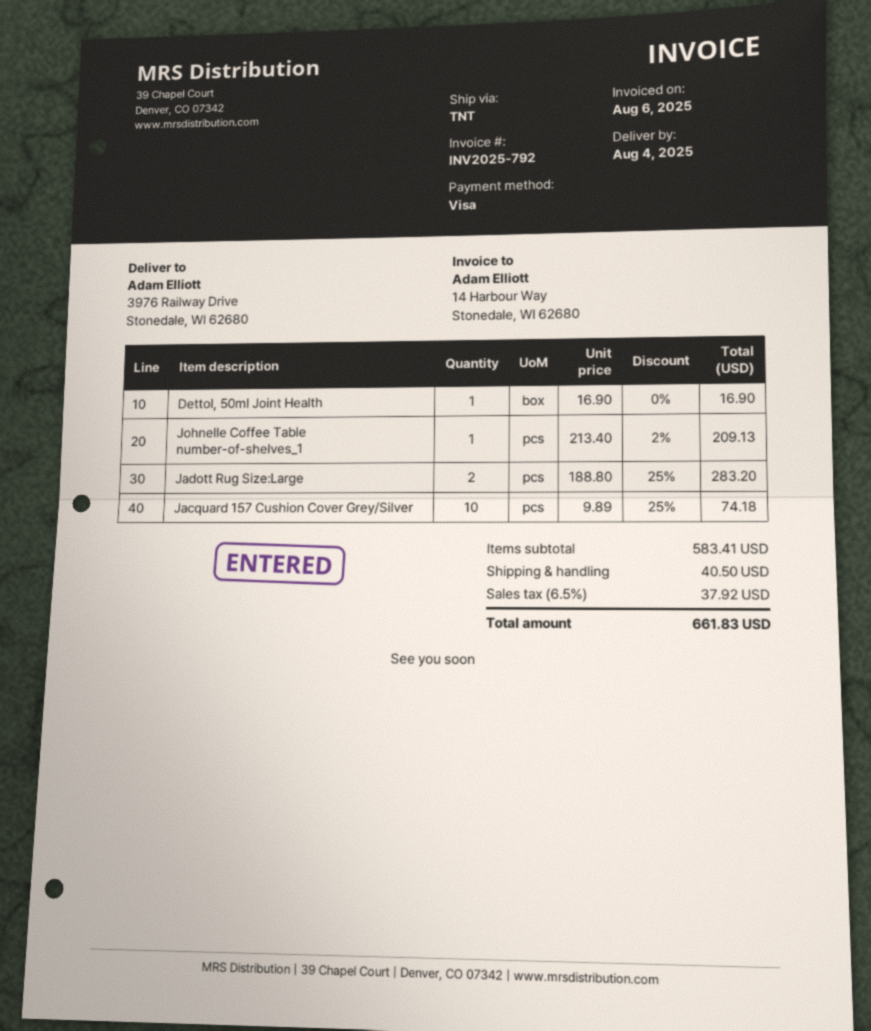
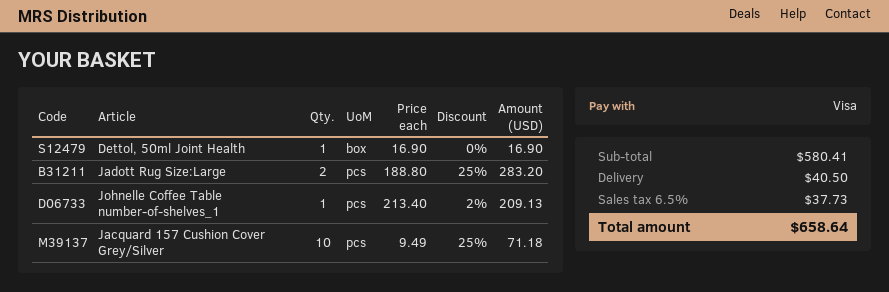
Jacquard 157 Cushion Cover Grey/Silver: 10 x 9.89 - 25% = 74.18 -> 10 x 9.49 - 25% = 71.18
subtotal: 583.41 -> 580.41
tax: 6.5% = 37.92 -> 6.5% = 37.73
total: 661.83 -> 658.64

